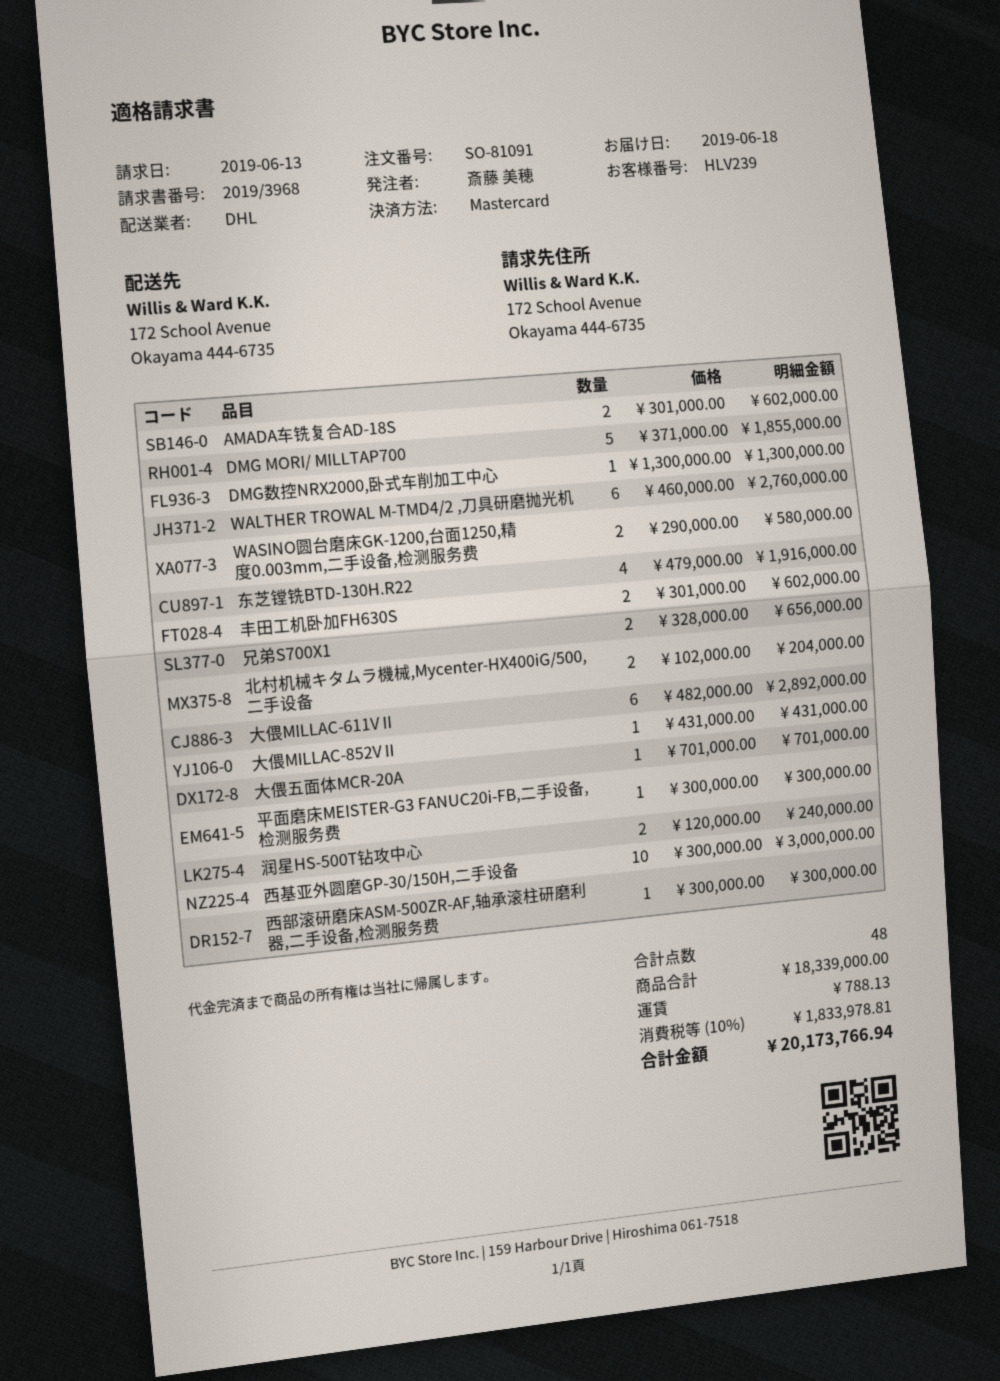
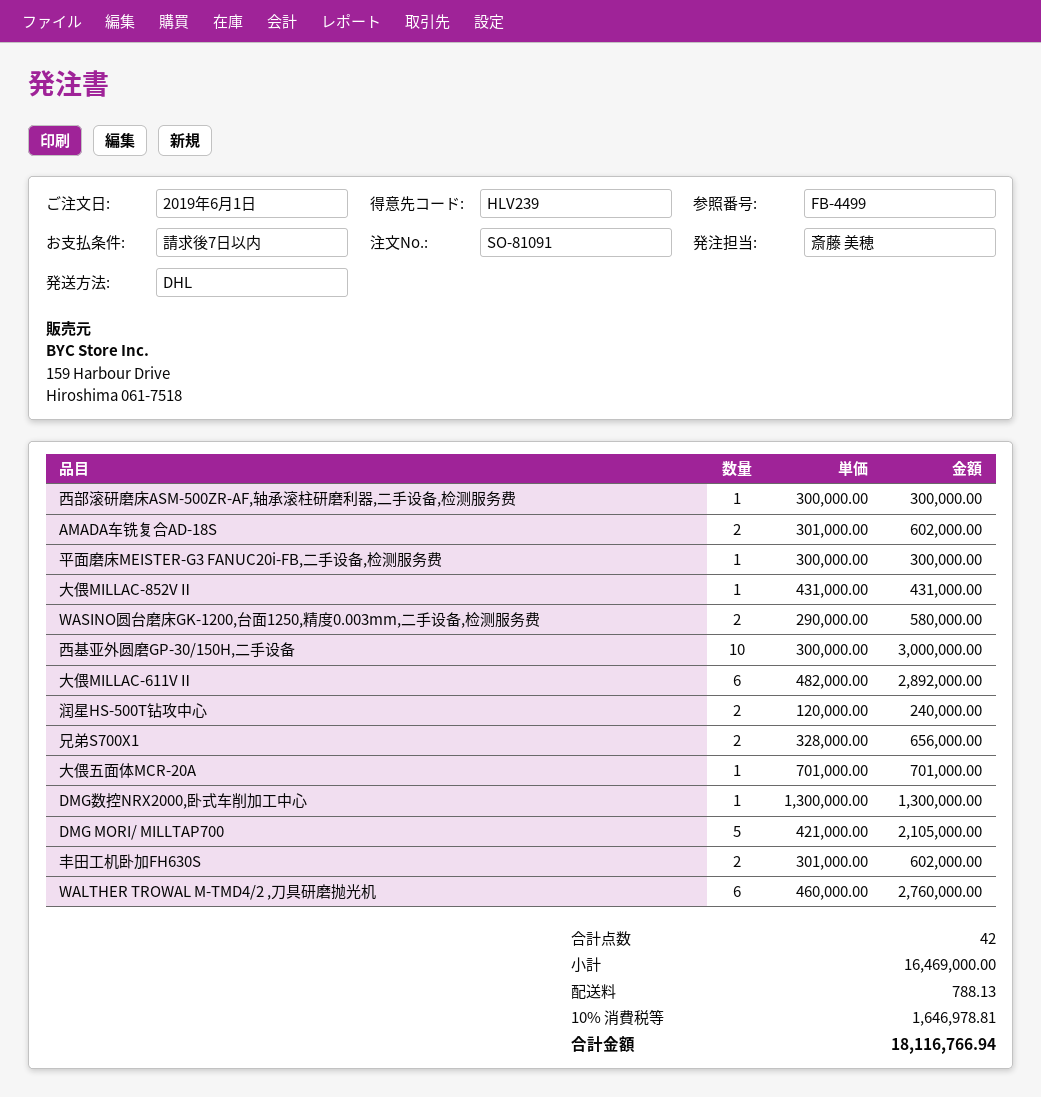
DMG MORI/ MILLTAP700: 5 x 371000.00 = 1855000.00 -> 5 x 421000.00 = 2105000.00
东芝镗铣BTD-130H.R22: 4 x 479000.00 = 1916000.00 -> none
北村机械キタムラ機械,Mycenter-HX400iG/500,二手设备: 2 x 102000.00 = 204000.00 -> none
total quantity: 48 -> 42
subtotal: 18339000.00 -> 16469000.00
tax: 10% = 1833978.81 -> 10% = 1646978.81
total: 20173766.94 -> 18116766.94

